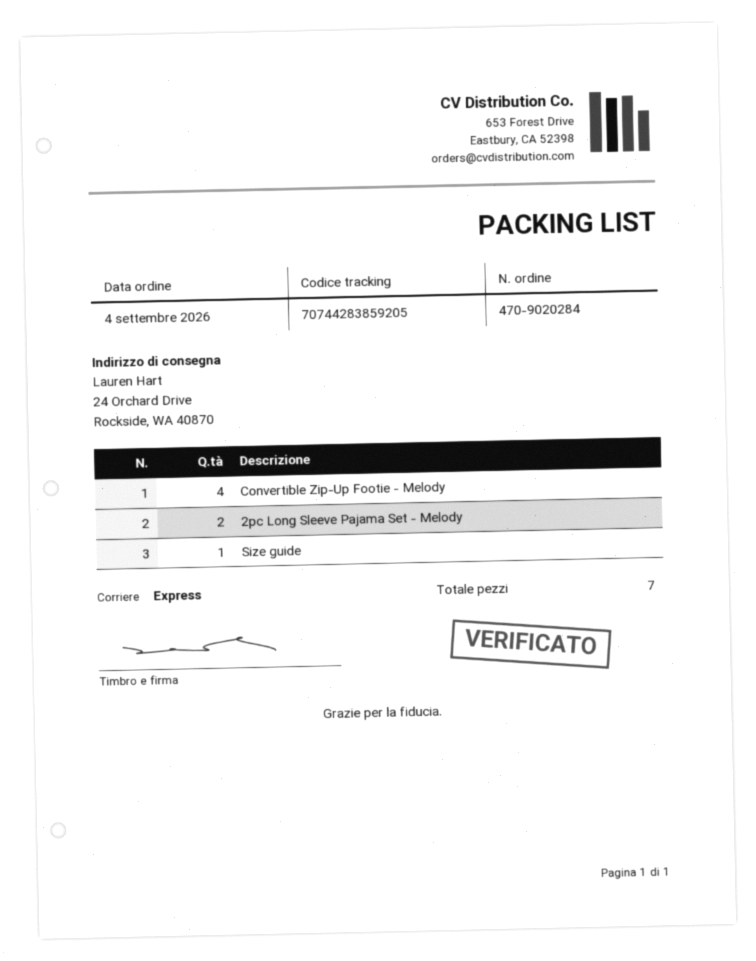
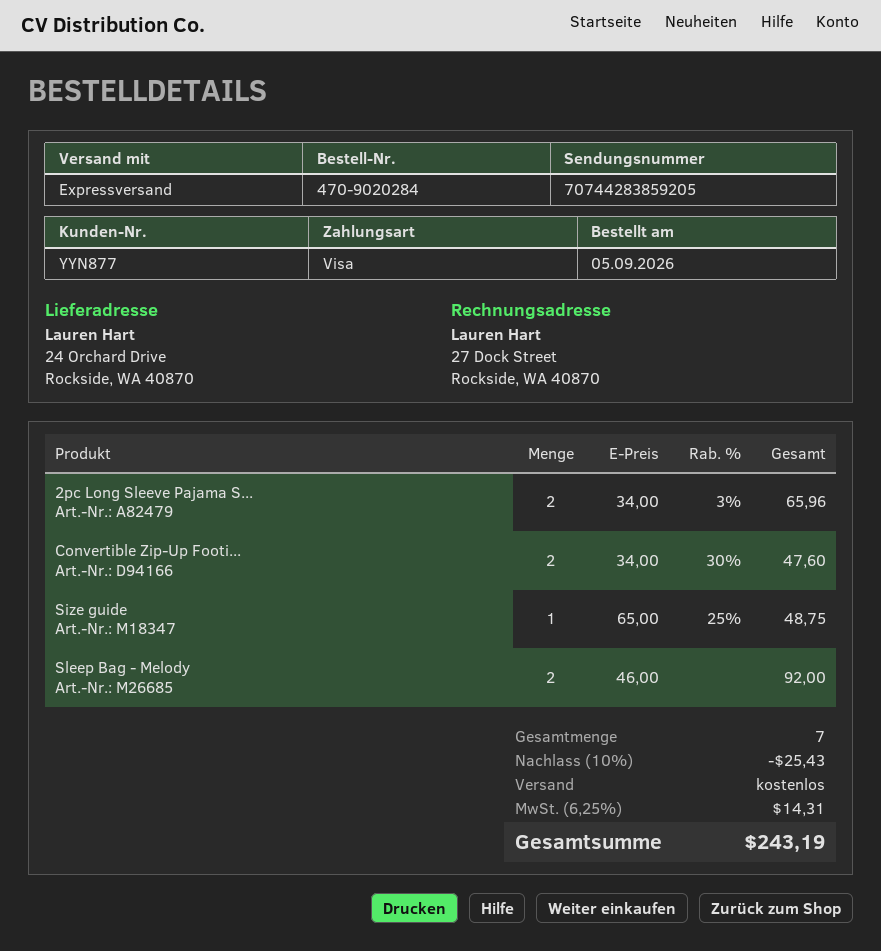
order date: 2026-09-04 -> 2026-09-05
Convertible Zip-Up Footie - Melody: 4 -> 2
Sleep Bag - Melody: none -> 2

